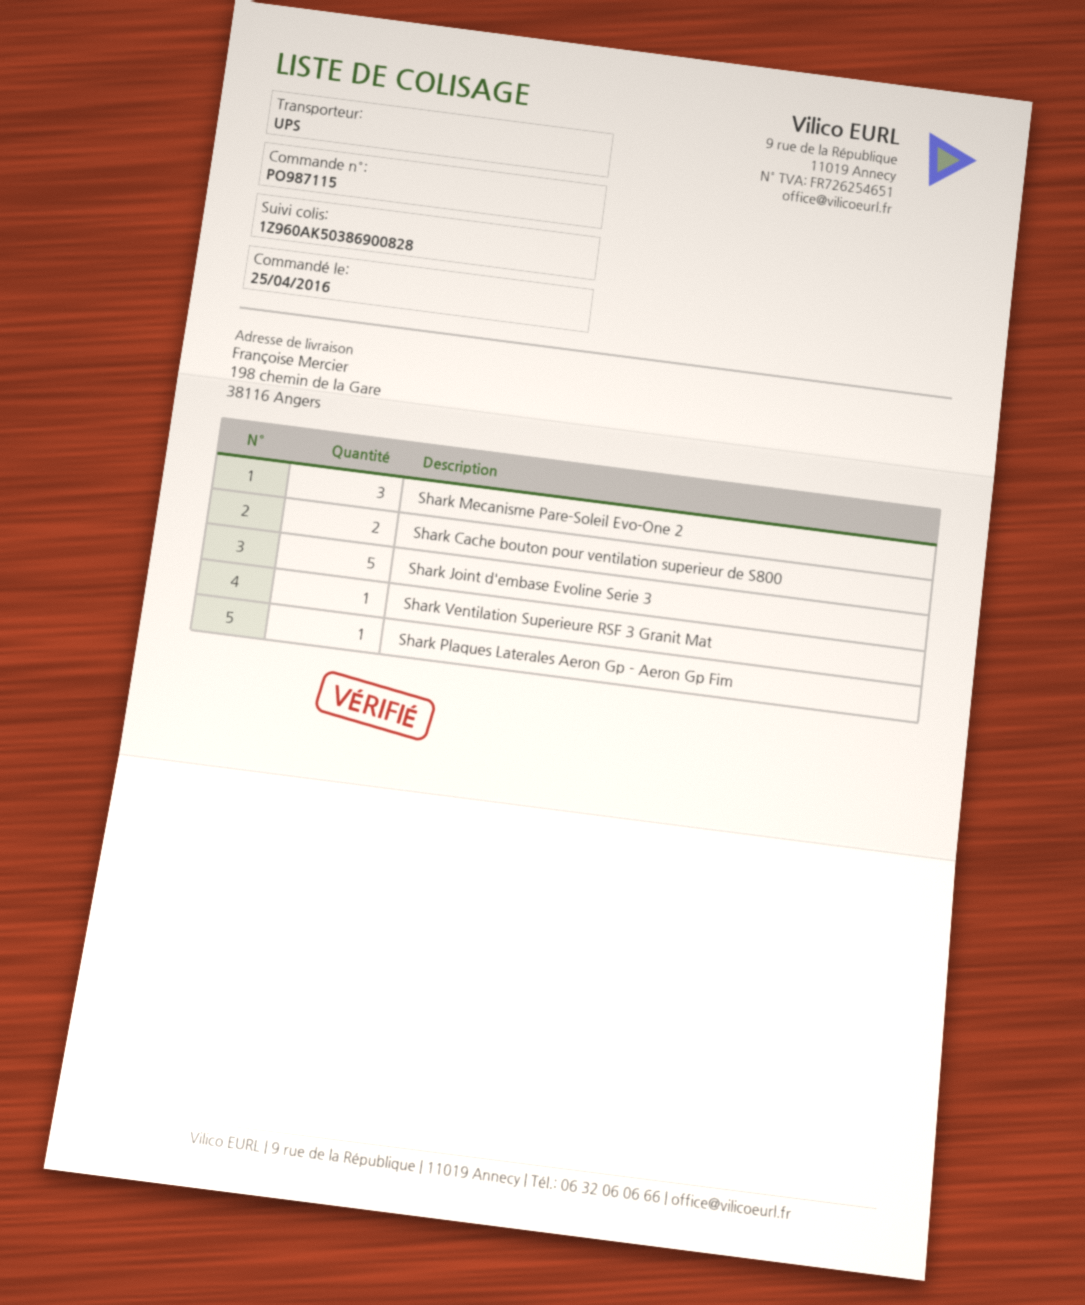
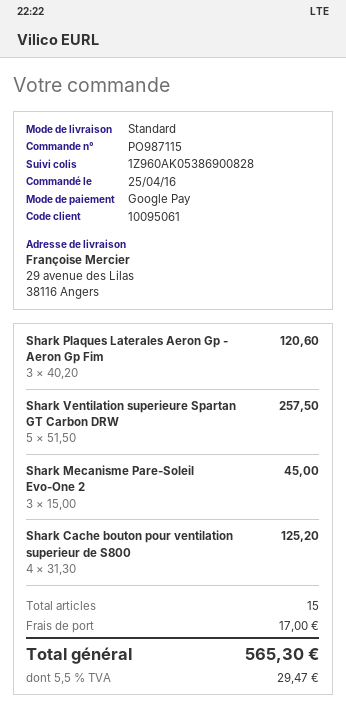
shipping method: UPS -> standard
tracking number: 1Z960AK50386900828 -> 1Z960AK05386900828
ship to: 198 chemin de la Gare, 38116 Angers -> 29 avenue des Lilas, 38116 Angers
Shark Cache bouton pour ventilation superieur de S800: 2 -> 4
Shark Joint d'embase Evoline Serie 3: 5 -> none
Shark Ventilation Superieure RSF 3 Granit Mat: 1 -> none
Shark Plaques Laterales Aeron Gp - Aeron Gp Fim: 1 -> 3
Shark Ventilation superieure Spartan GT Carbon DRW: none -> 5

